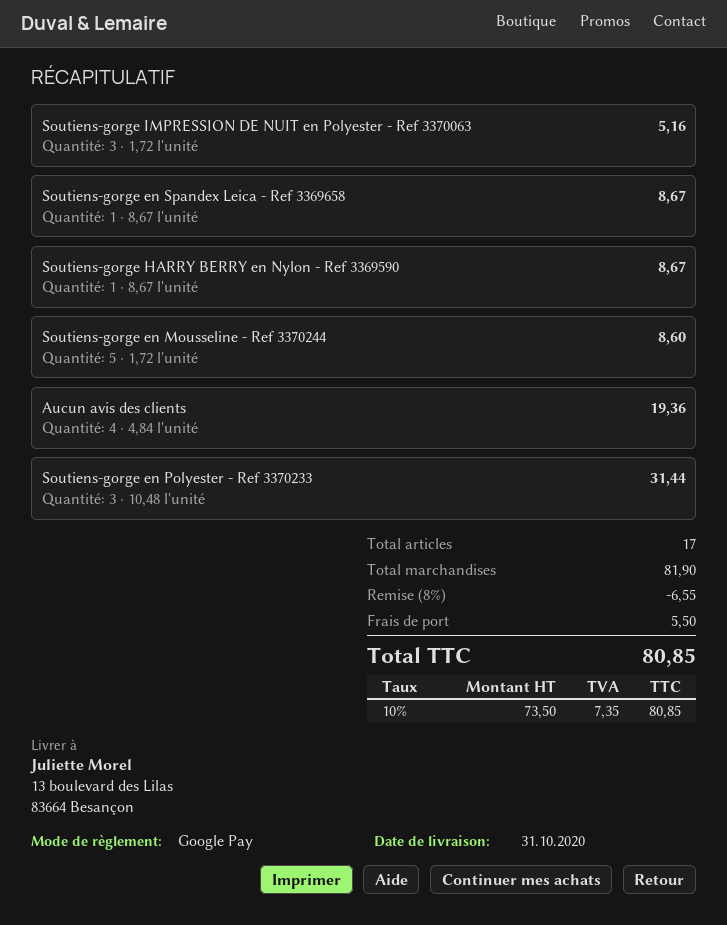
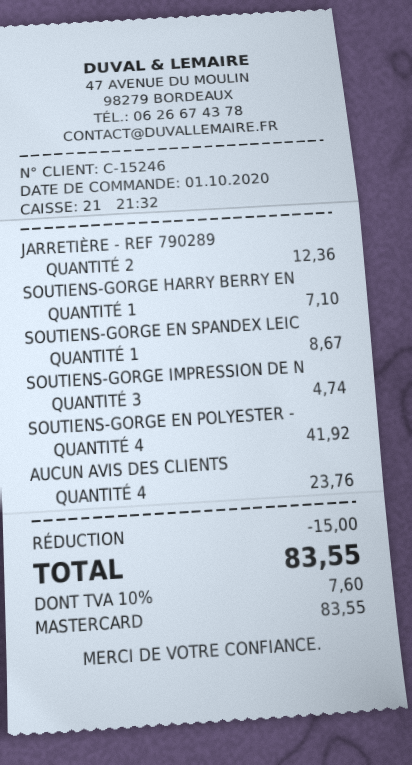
payment method: Google Pay -> Mastercard
Soutiens-gorge IMPRESSION DE NUIT en Polyester - Ref 3370063: 3 for 5.16 -> 3 for 4.74
Soutiens-gorge HARRY BERRY en Nylon - Ref 3369590: 1 for 8.67 -> 1 for 7.10
Soutiens-gorge en Mousseline - Ref 3370244: 5 for 8.60 -> none
Aucun avis des clients: 4 for 19.36 -> 4 for 23.76
Soutiens-gorge en Polyester - Ref 3370233: 3 for 31.44 -> 4 for 41.92
JARRETIÈRE - REF 790289: none -> 2 for 12.36
discount: 6.55 -> 15.00
shipping: 5.50 -> none
tax: 10% = 7.35 -> 10% = 7.60
total: 80.85 -> 83.55

